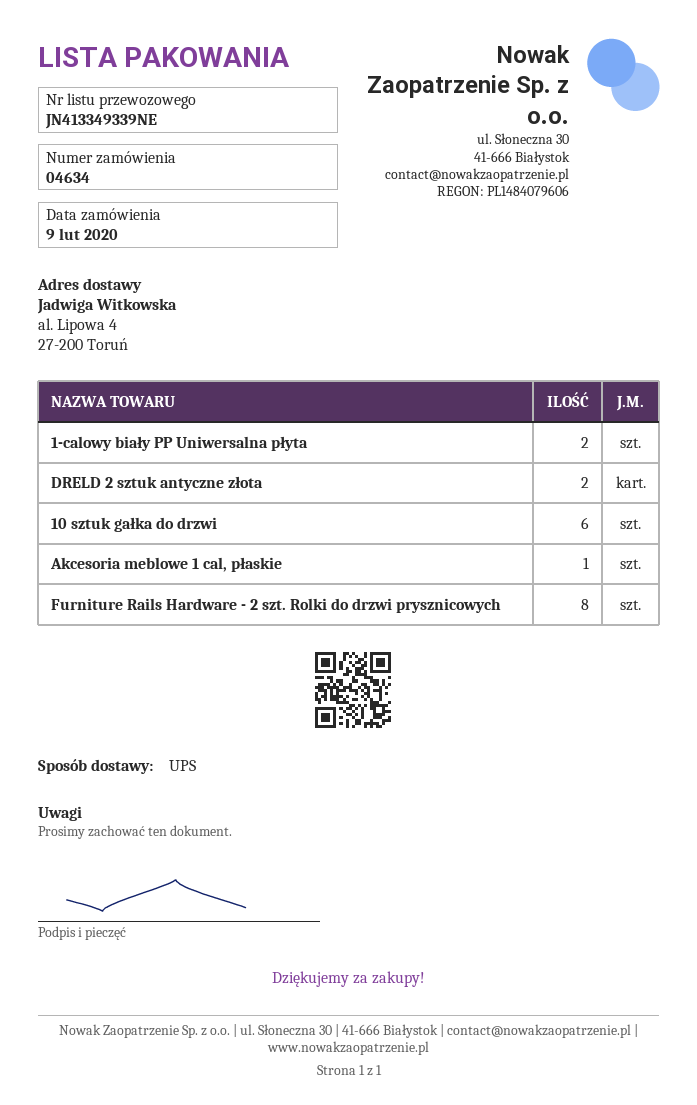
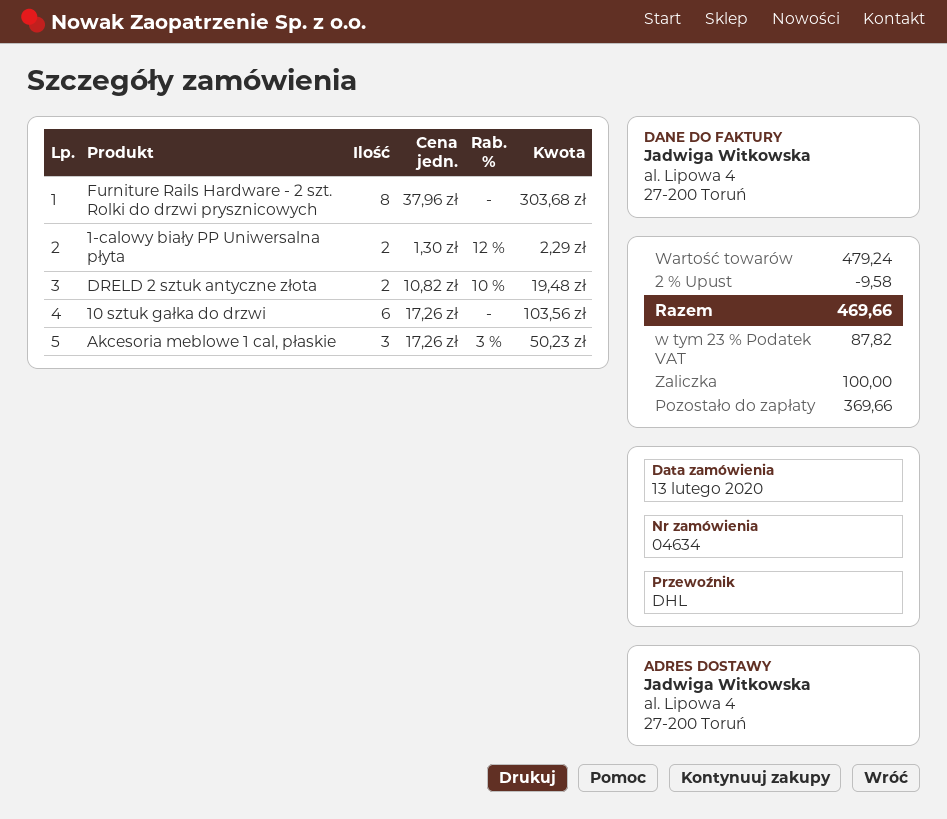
order date: 2020-02-09 -> 2020-02-13
shipping method: UPS -> DHL
Akcesoria meblowe 1 cal, płaskie: 1 -> 3

